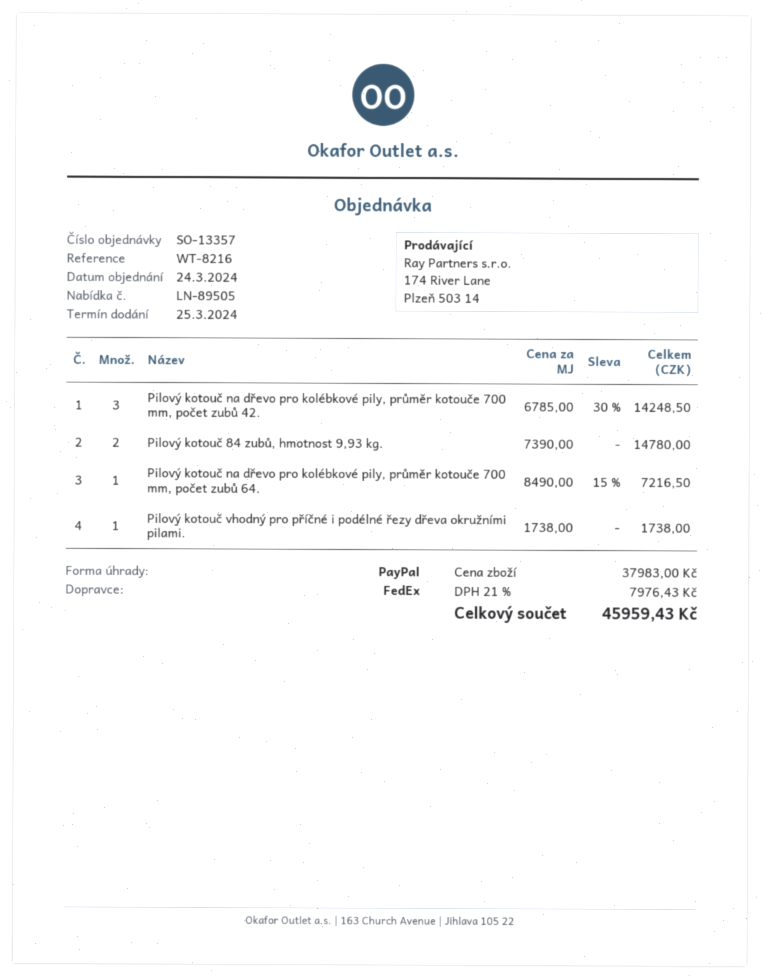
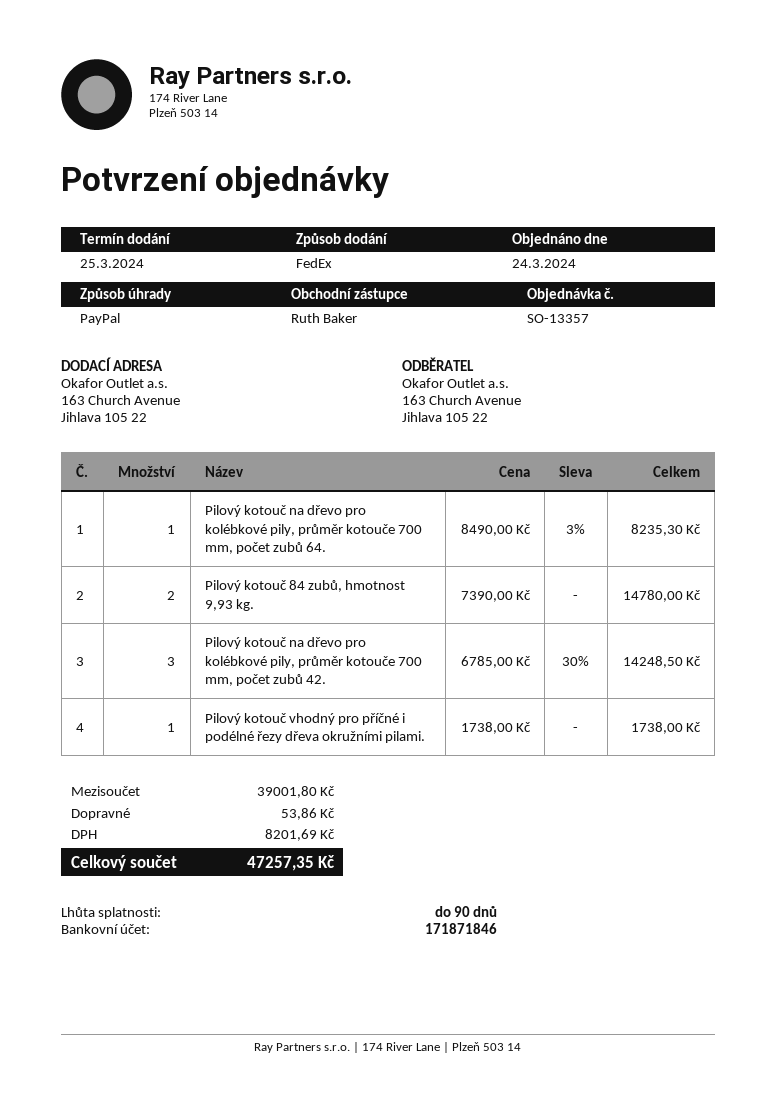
Pilový kotouč na dřevo pro kolébkové pily, průměr kotouče 700 mm, počet zubů 64.: 1 x 8490.00 - 15% = 7216.50 -> 1 x 8490.00 - 3% = 8235.30
subtotal: 37983.00 -> 39001.80
shipping: none -> 53.86
tax: 7976.43 -> 8201.69
total: 45959.43 -> 47257.35

